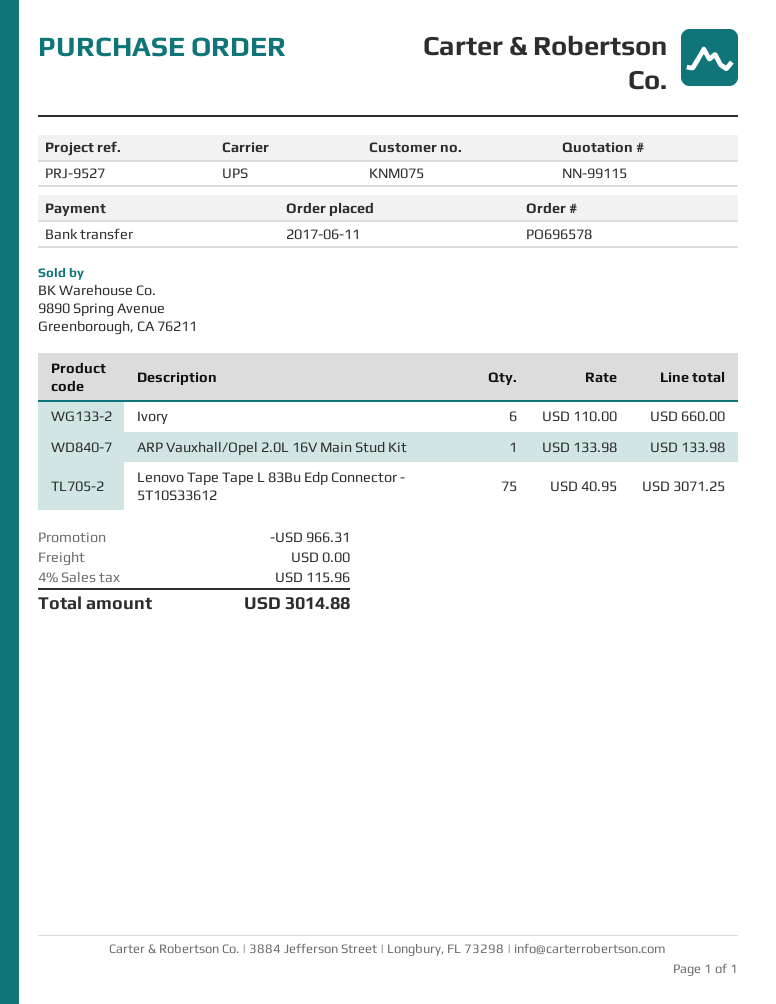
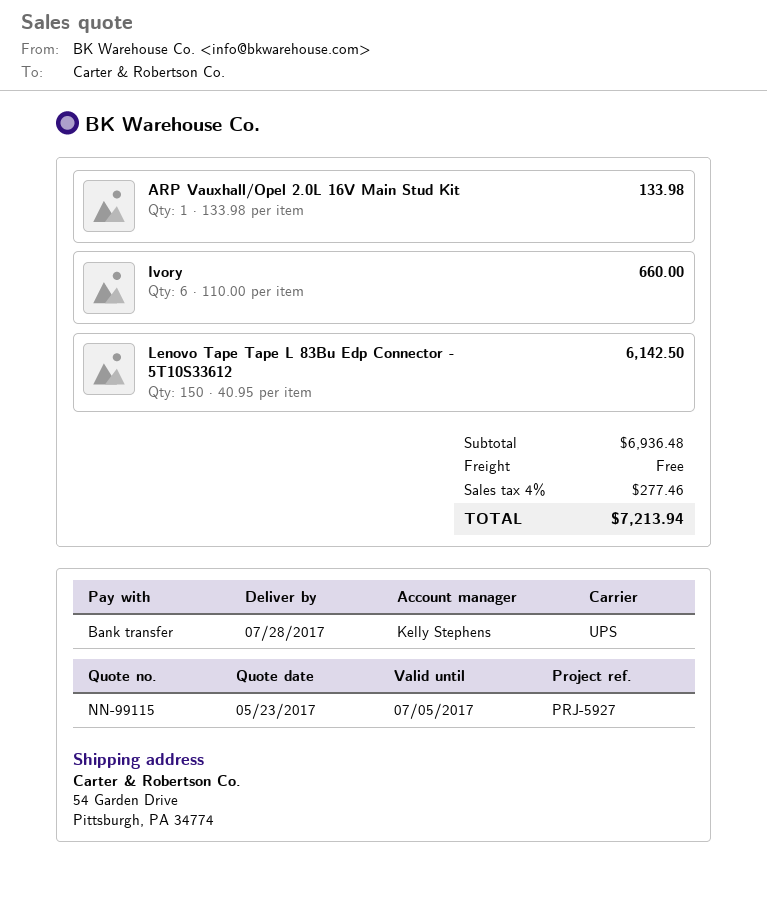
reference: PRJ-9527 -> PRJ-5927
Lenovo Tape Tape L 83Bu Edp Connector - 5T10S33612: 75 x 40.95 = 3071.25 -> 150 x 40.95 = 6142.50
discount: 966.31 -> none
tax: 4% = 115.96 -> 4% = 277.46
total: 3014.88 -> 7213.94

